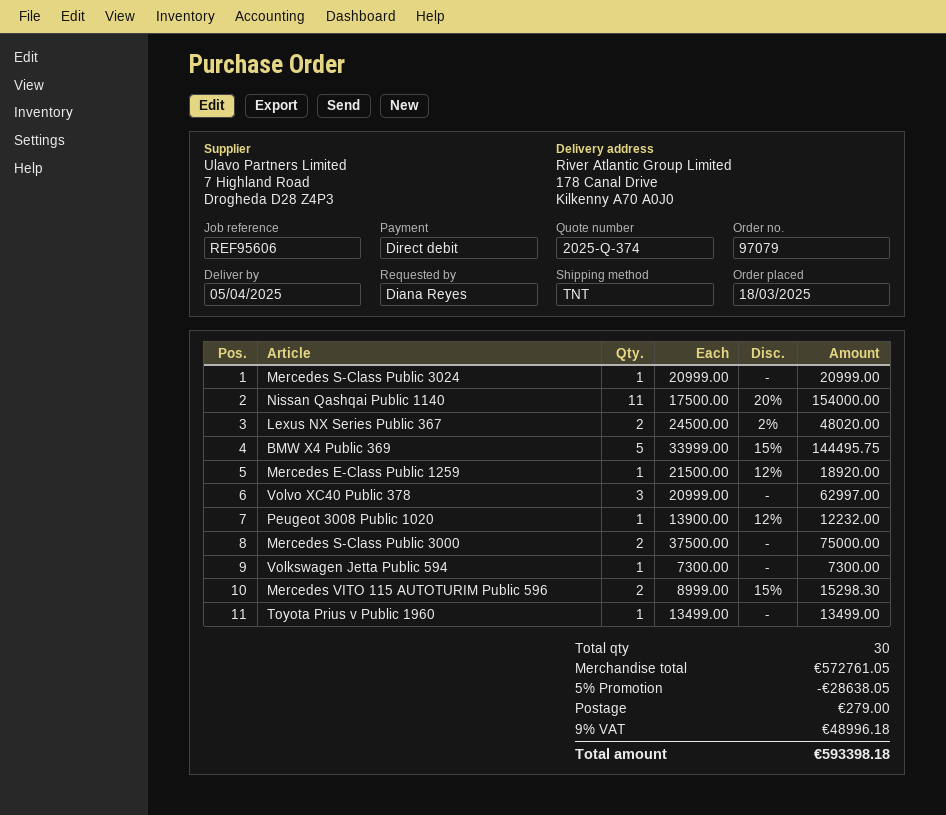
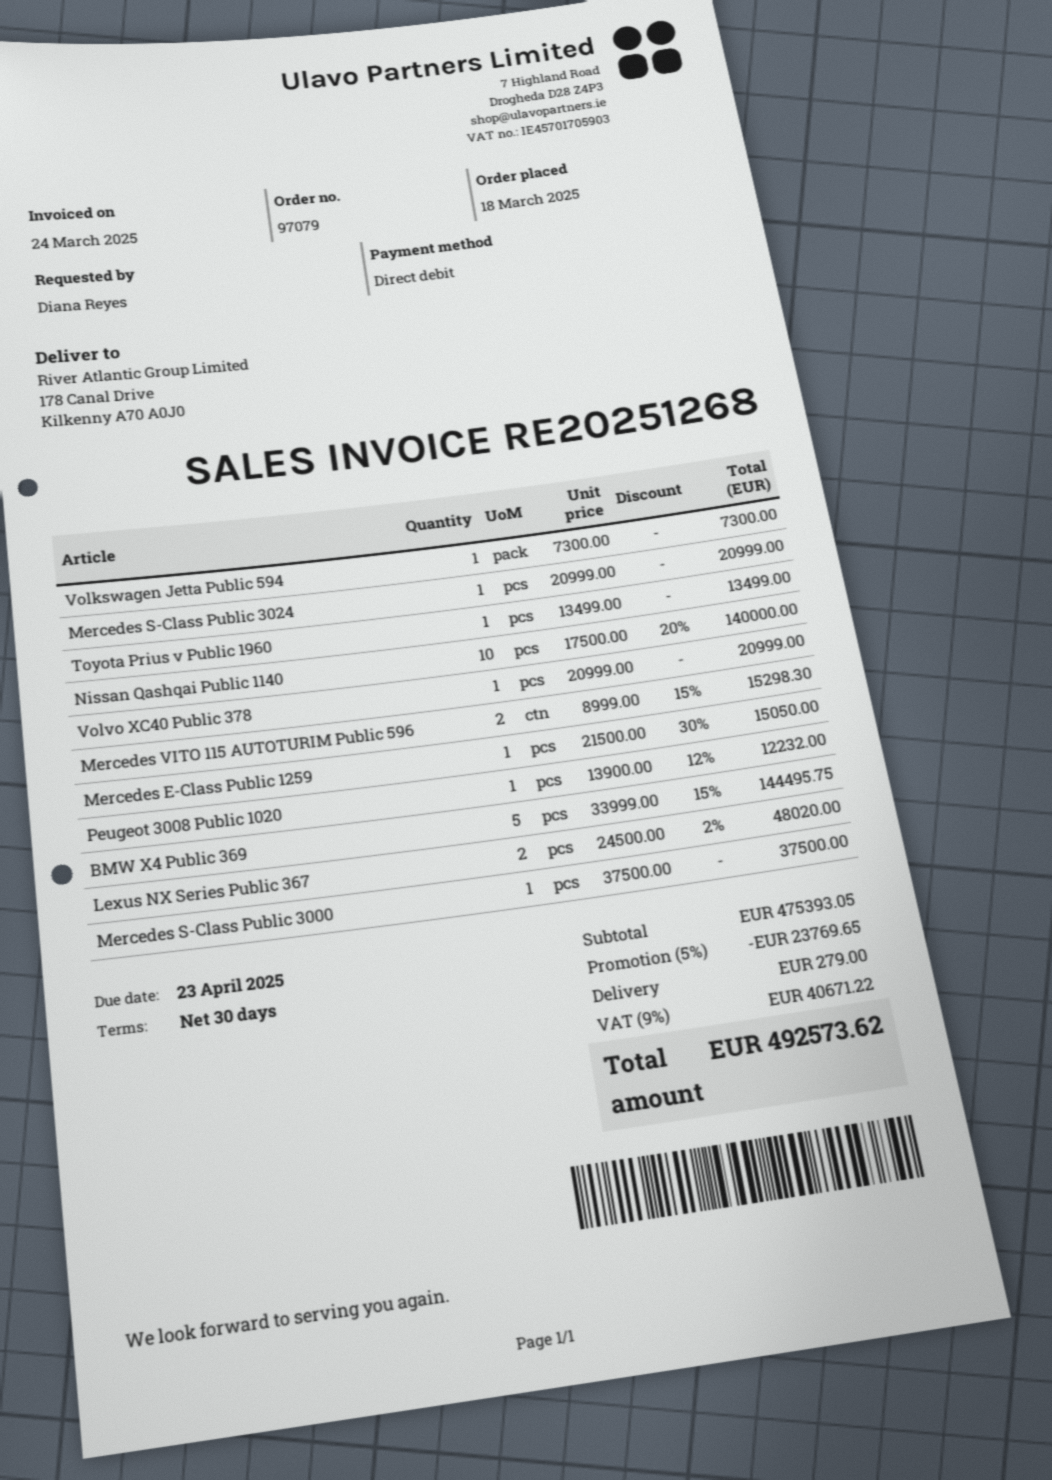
Nissan Qashqai Public 1140: 11 x 17500.00 - 20% = 154000.00 -> 10 x 17500.00 - 20% = 140000.00
Mercedes E-Class Public 1259: 1 x 21500.00 - 12% = 18920.00 -> 1 x 21500.00 - 30% = 15050.00
Volvo XC40 Public 378: 3 x 20999.00 = 62997.00 -> 1 x 20999.00 = 20999.00
Mercedes S-Class Public 3000: 2 x 37500.00 = 75000.00 -> 1 x 37500.00 = 37500.00
subtotal: 572761.05 -> 475393.05
discount: 5% = 28638.05 -> 5% = 23769.65
tax: 9% = 48996.18 -> 9% = 40671.22
total: 593398.18 -> 492573.62

